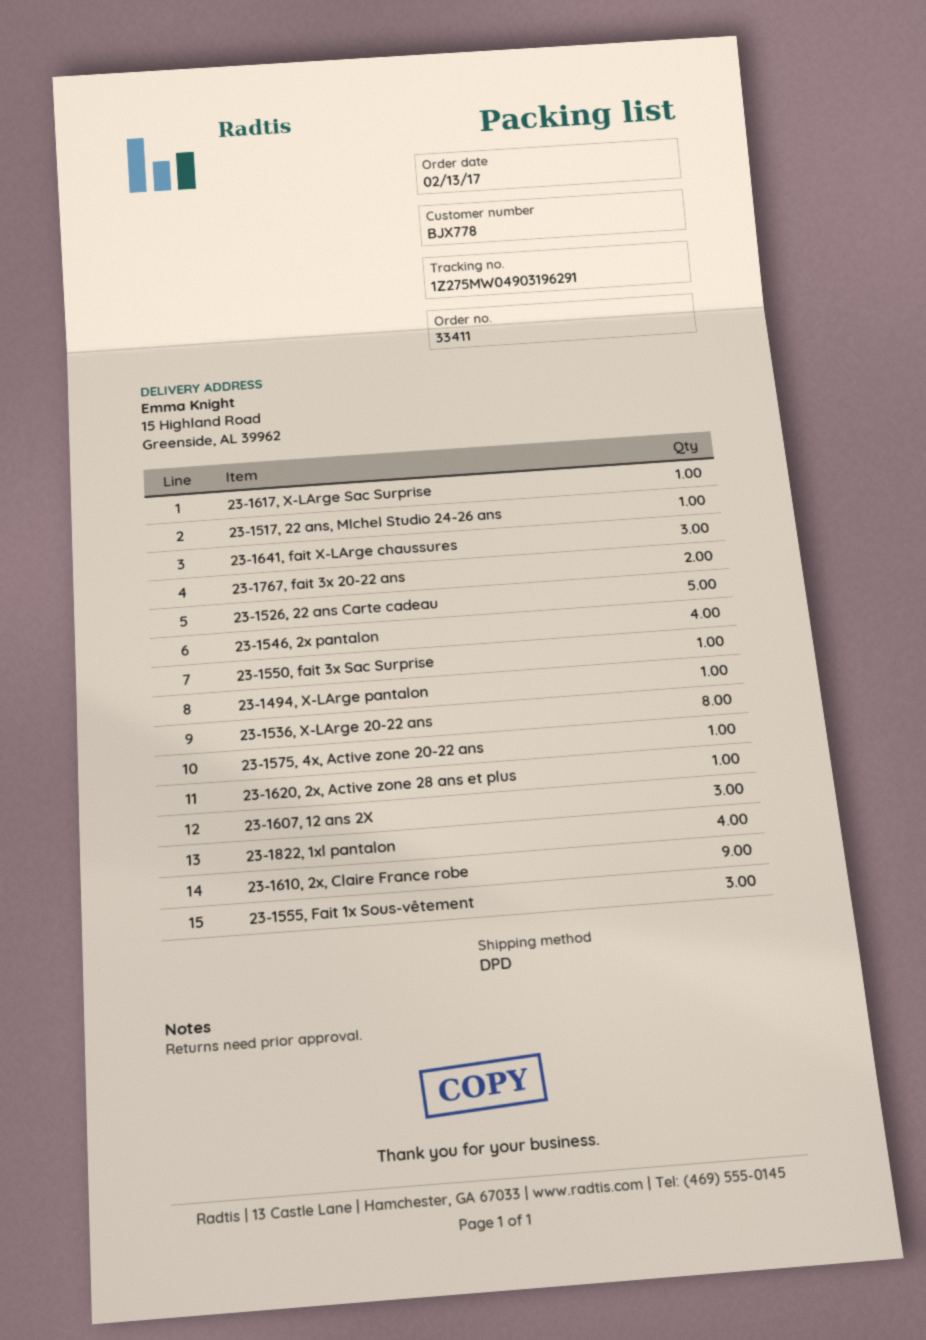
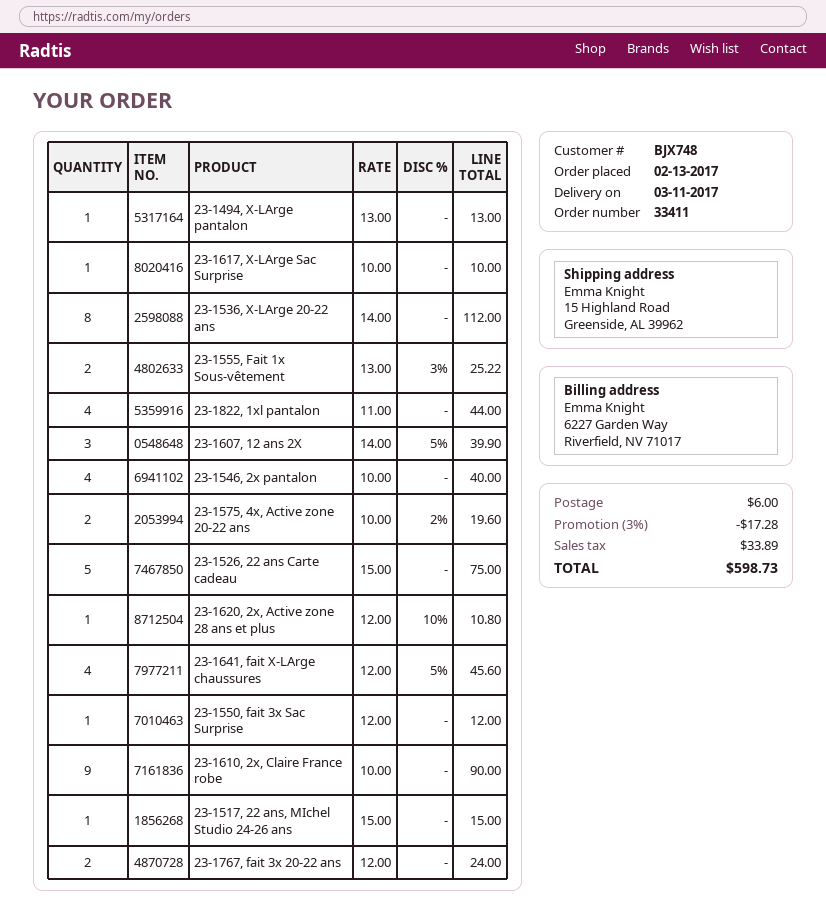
customer number: BJX778 -> BJX748
23-1641, fait X-LArge chaussures: 3 -> 4
23-1575, 4x, Active zone 20-22 ans: 1 -> 2
23-1555, Fait 1x Sous-vêtement: 3 -> 2

